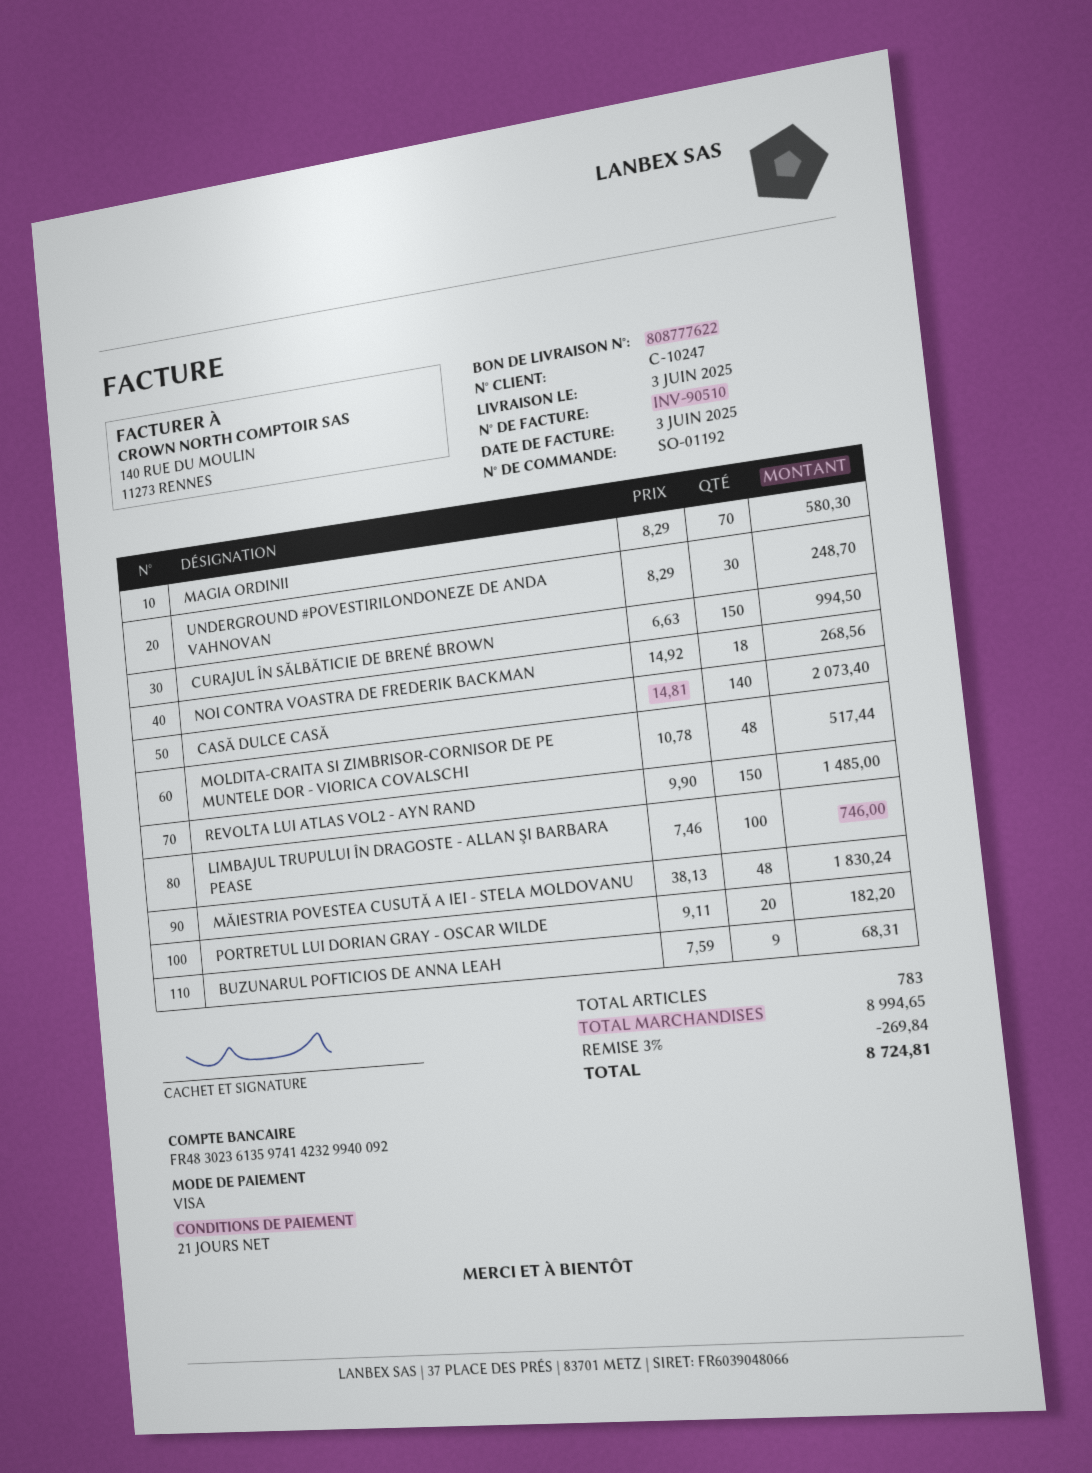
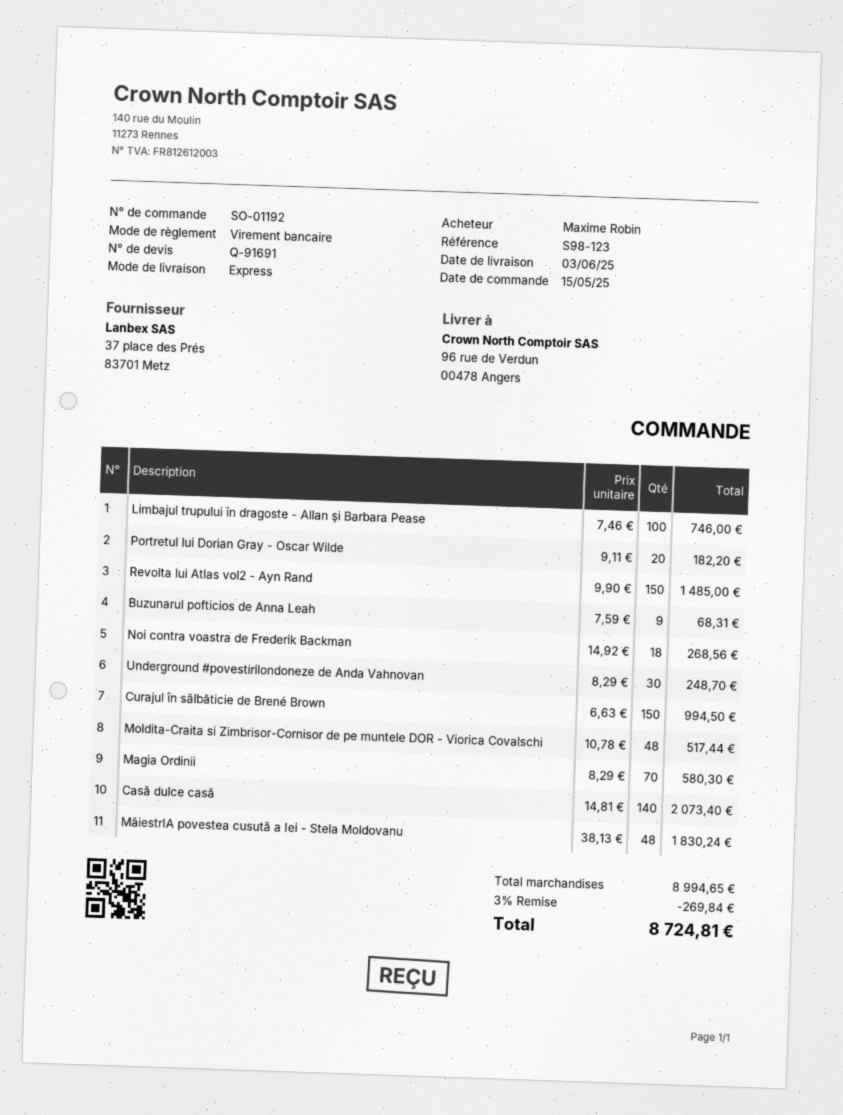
payment method: Visa -> bank transfer

